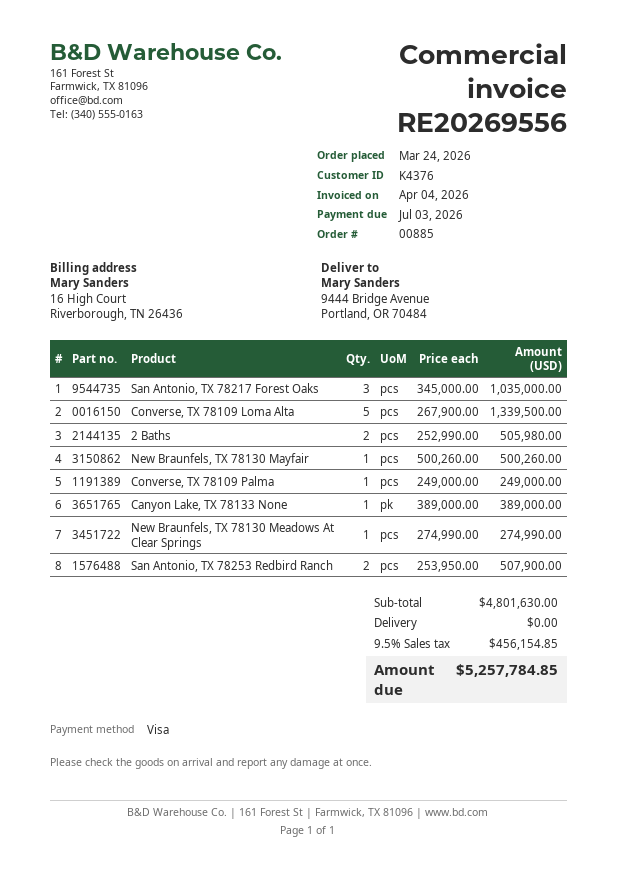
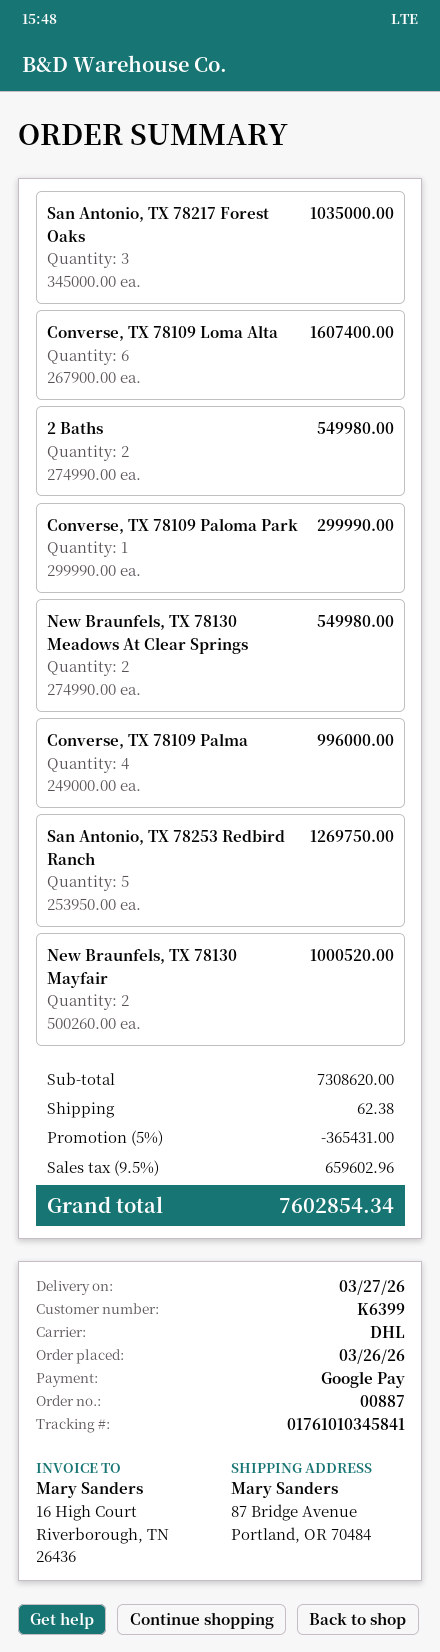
order number: 00885 -> 00887
order date: 2026-03-24 -> 2026-03-26
customer number: K4376 -> K6399
payment method: Visa -> Google Pay
ship to: 9444 Bridge Avenue, Portland, OR 70484 -> 87 Bridge Avenue, Portland, OR 70484
Converse, TX 78109 Loma Alta: 5 x 267900.00 = 1339500.00 -> 6 x 267900.00 = 1607400.00
2 Baths: 2 x 252990.00 = 505980.00 -> 2 x 274990.00 = 549980.00
New Braunfels, TX 78130 Mayfair: 1 x 500260.00 = 500260.00 -> 2 x 500260.00 = 1000520.00
Converse, TX 78109 Palma: 1 x 249000.00 = 249000.00 -> 4 x 249000.00 = 996000.00
Canyon Lake, TX 78133 None: 1 x 389000.00 = 389000.00 -> none
New Braunfels, TX 78130 Meadows At Clear Springs: 1 x 274990.00 = 274990.00 -> 2 x 274990.00 = 549980.00
San Antonio, TX 78253 Redbird Ranch: 2 x 253950.00 = 507900.00 -> 5 x 253950.00 = 1269750.00
Converse, TX 78109 Paloma Park: none -> 1 x 299990.00 = 299990.00
subtotal: 4801630.00 -> 7308620.00
discount: none -> 5% = 365431.00
shipping: 0.00 -> 62.38
tax: 9.5% = 456154.85 -> 9.5% = 659602.96
total: 5257784.85 -> 7602854.34

